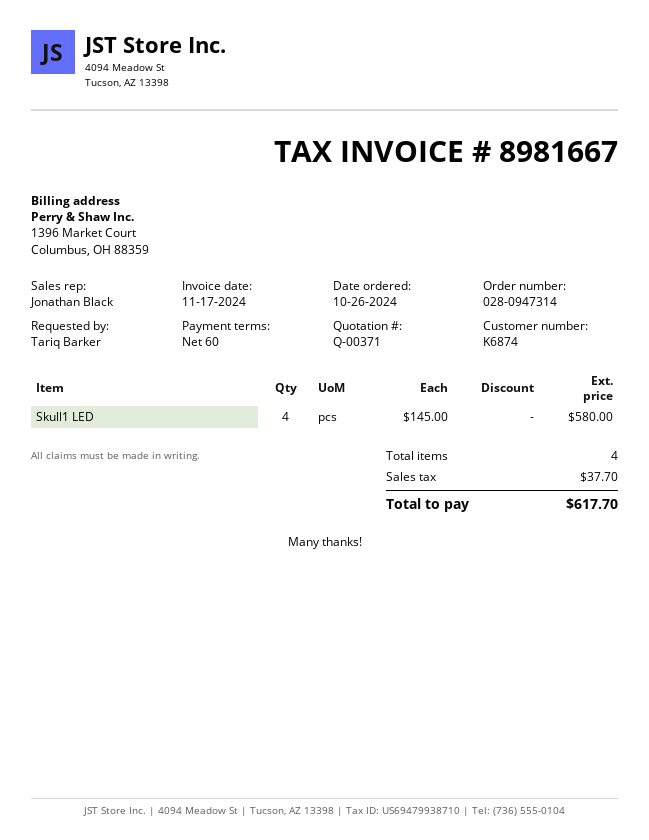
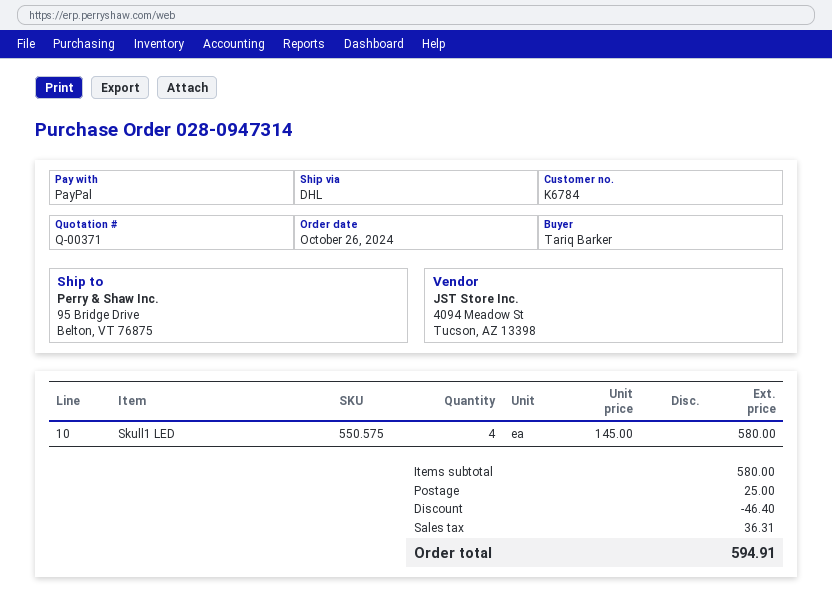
customer number: K6874 -> K6784
discount: none -> 46.40
shipping: none -> 25.00
tax: 37.70 -> 36.31
total: 617.70 -> 594.91

